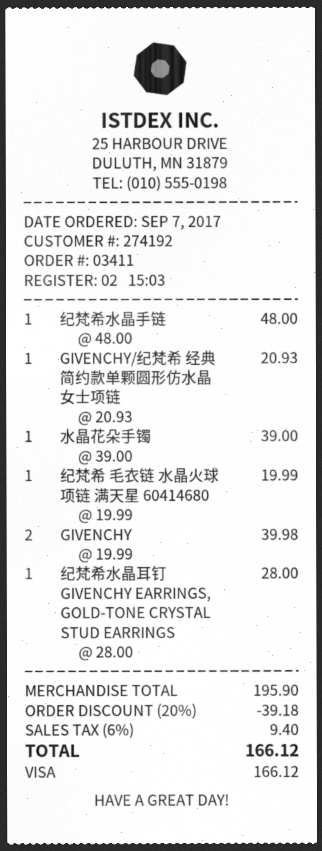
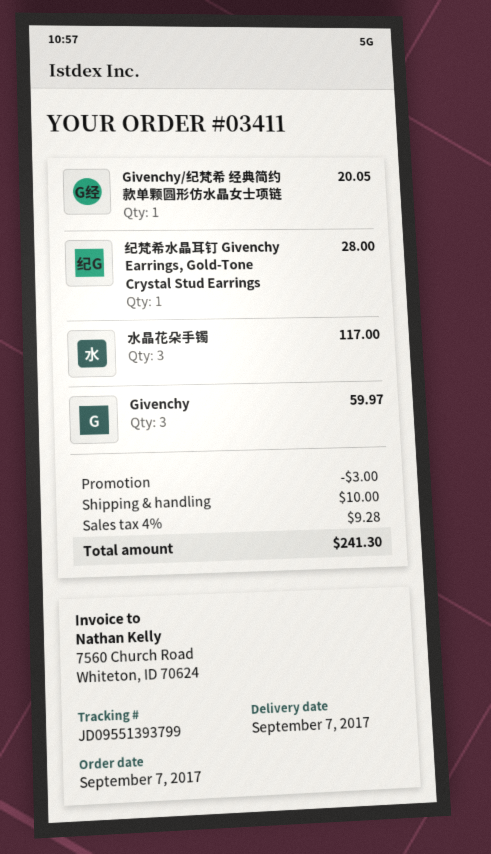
纪梵希水晶手链: 1 for 48.00 -> none
GIVENCHY/纪梵希 经典简约款单颗圆形仿水晶女士项链: 1 for 20.93 -> 1 for 20.05
水晶花朵手镯: 1 for 39.00 -> 3 for 117.00
纪梵希 毛衣链 水晶火球项链 满天星 60414680: 1 for 19.99 -> none
GIVENCHY: 2 for 39.98 -> 3 for 59.97
discount: 39.18 -> 3.00
shipping: none -> 10.00
tax: 6% = 9.40 -> 4% = 9.28
total: 166.12 -> 241.30

